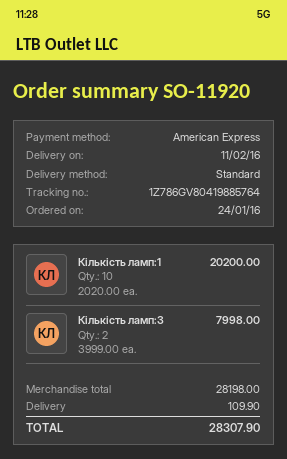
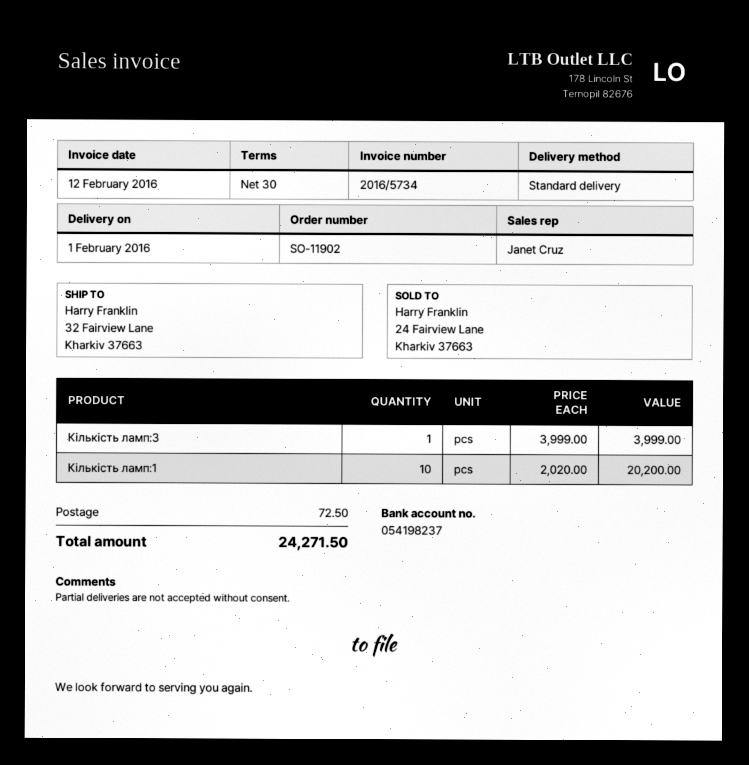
order number: SO-11920 -> SO-11902
delivery date: 2016-02-11 -> 2016-02-01
Кількість ламп:3: 2 x 3999.00 = 7998.00 -> 1 x 3999.00 = 3999.00
shipping: 109.90 -> 72.50
total: 28307.90 -> 24271.50

